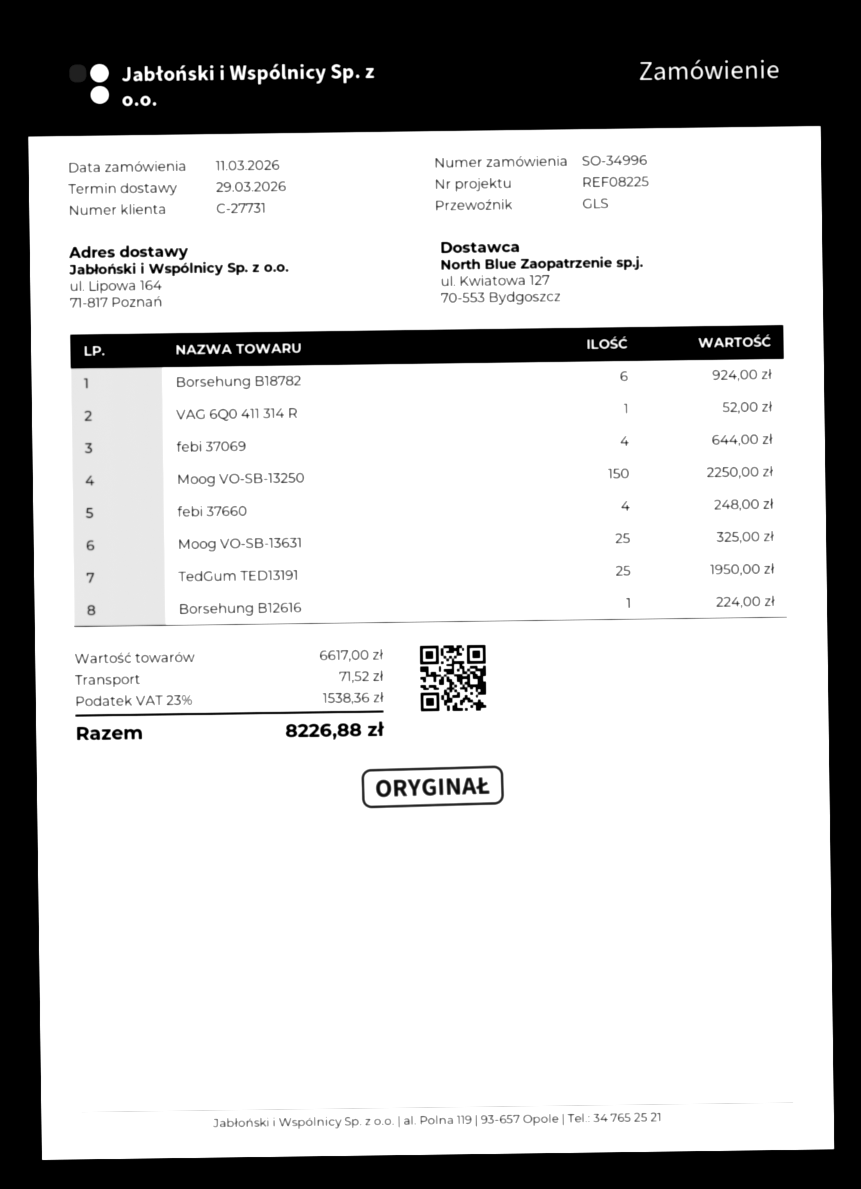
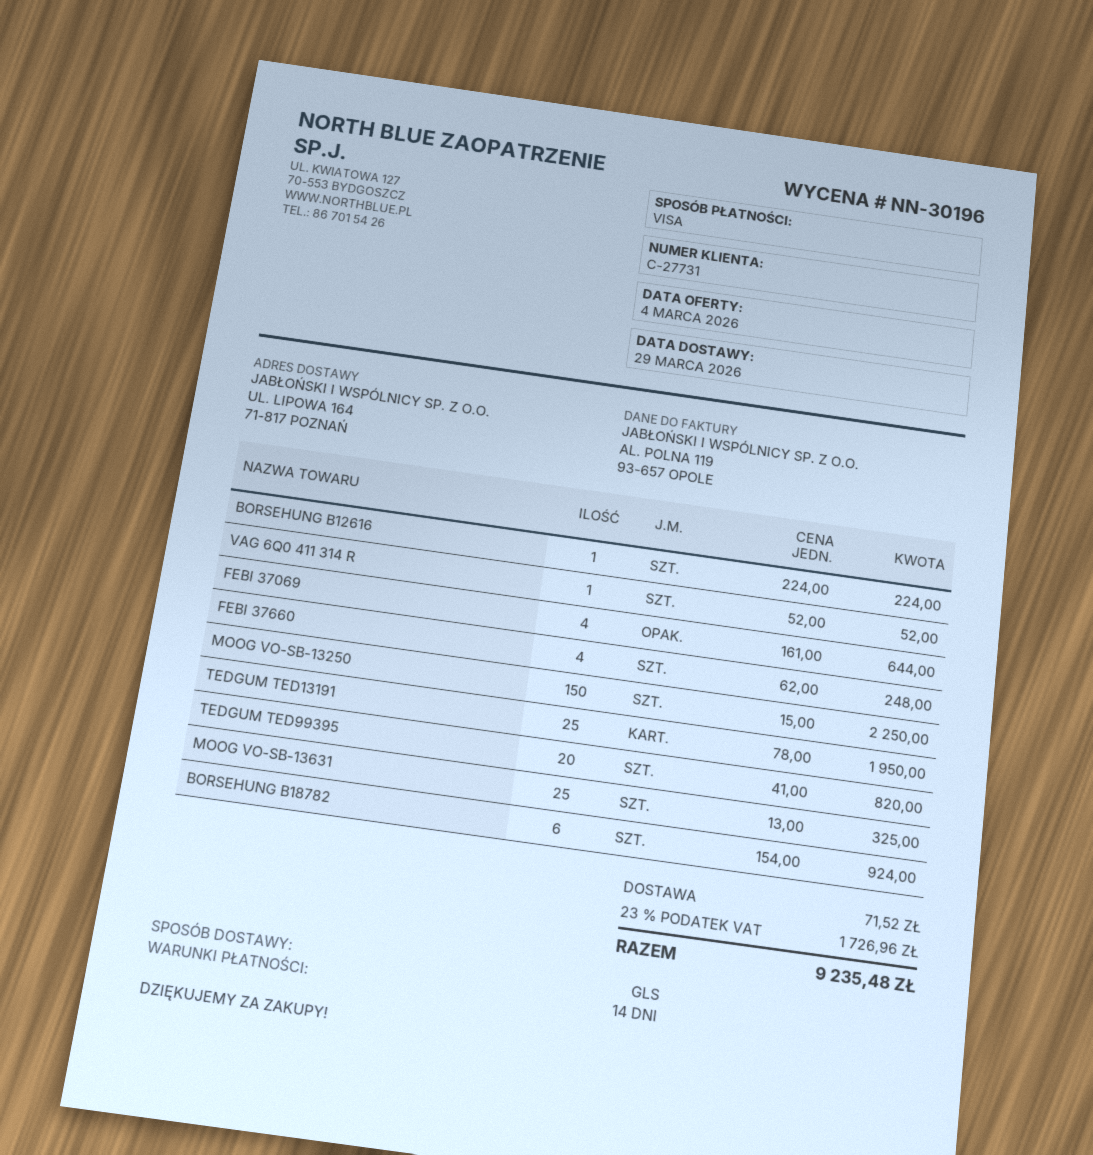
TEDGUM TED99395: none -> 20 for 820.00
tax: 23% = 1538.36 -> 23% = 1726.96
total: 8226.88 -> 9235.48

